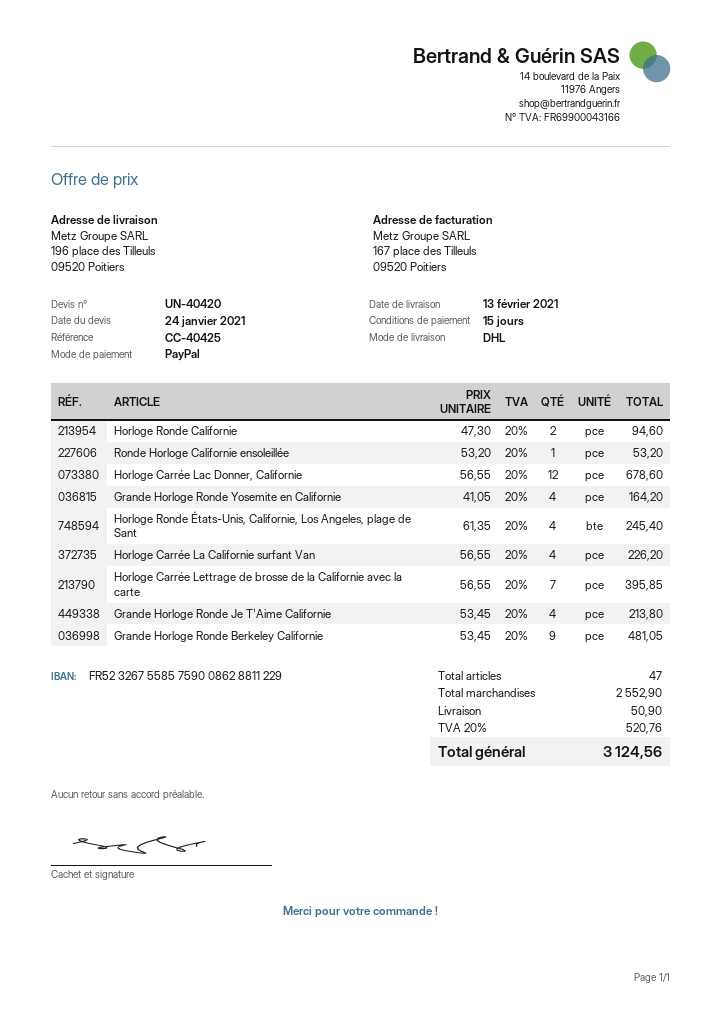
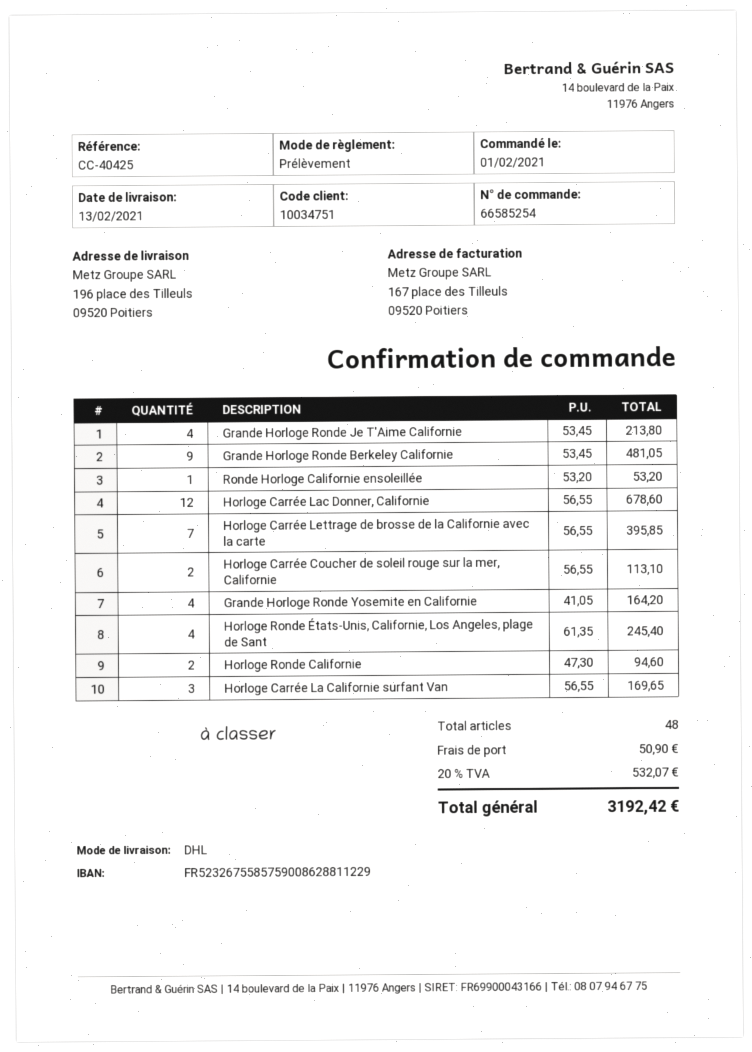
payment method: PayPal -> direct debit
Horloge Carrée La Californie surfant Van: 4 x 56.55 = 226.20 -> 3 x 56.55 = 169.65
Horloge Carrée Coucher de soleil rouge sur la mer, Californie: none -> 2 x 56.55 = 113.10
total quantity: 47 -> 48
tax: 20% = 520.76 -> 20% = 532.07
total: 3124.56 -> 3192.42

